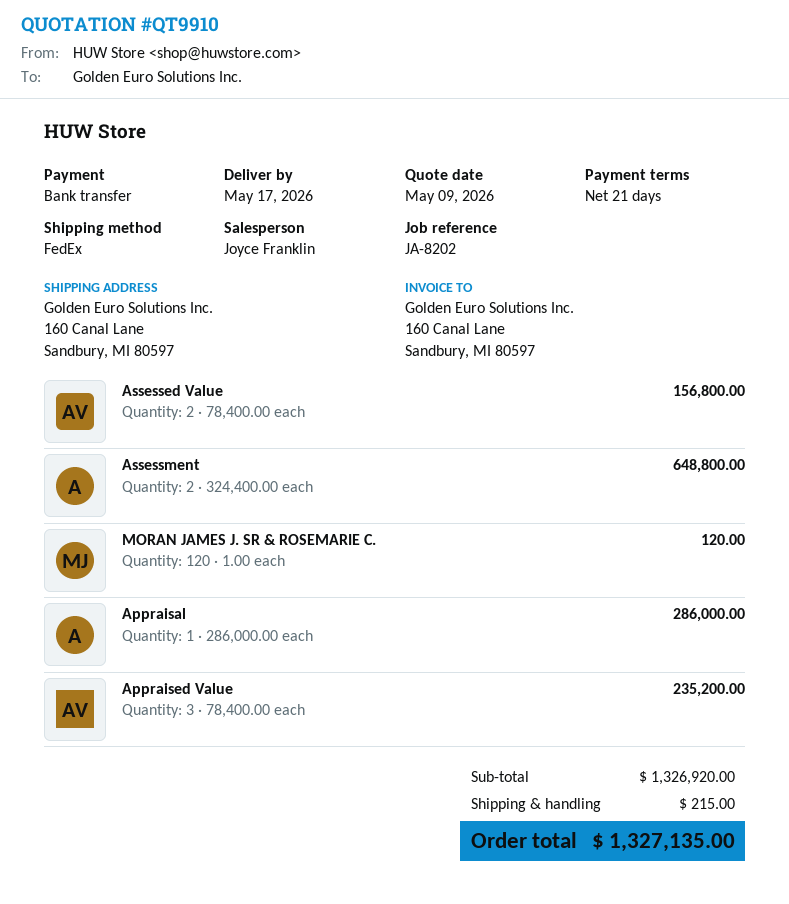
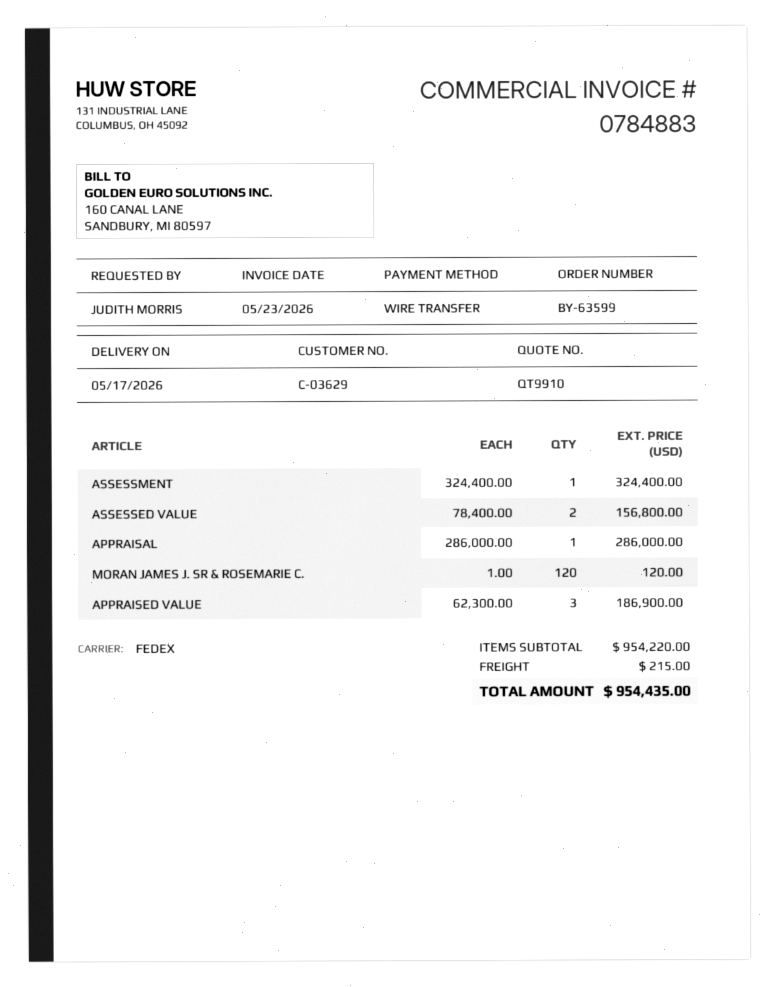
Assessment: 2 x 324400.00 = 648800.00 -> 1 x 324400.00 = 324400.00
Appraised Value: 3 x 78400.00 = 235200.00 -> 3 x 62300.00 = 186900.00
subtotal: 1326920.00 -> 954220.00
total: 1327135.00 -> 954435.00

